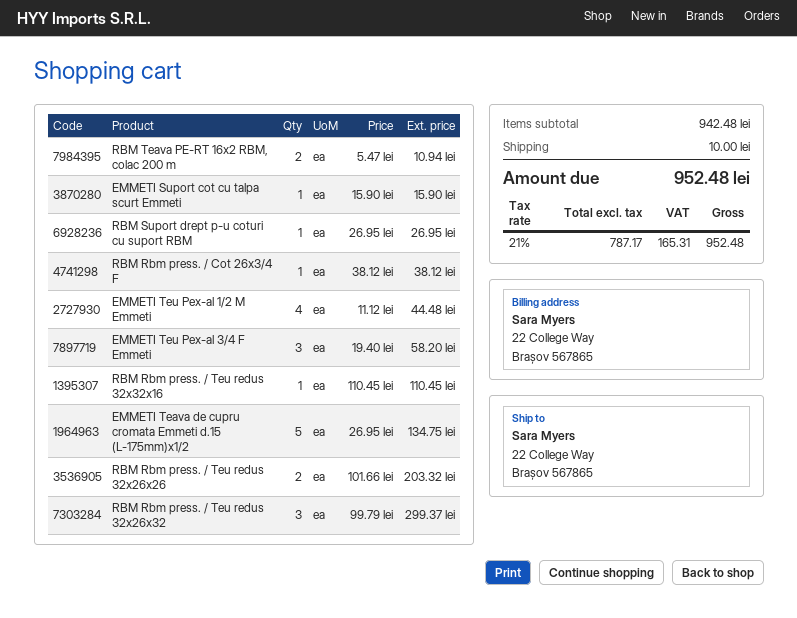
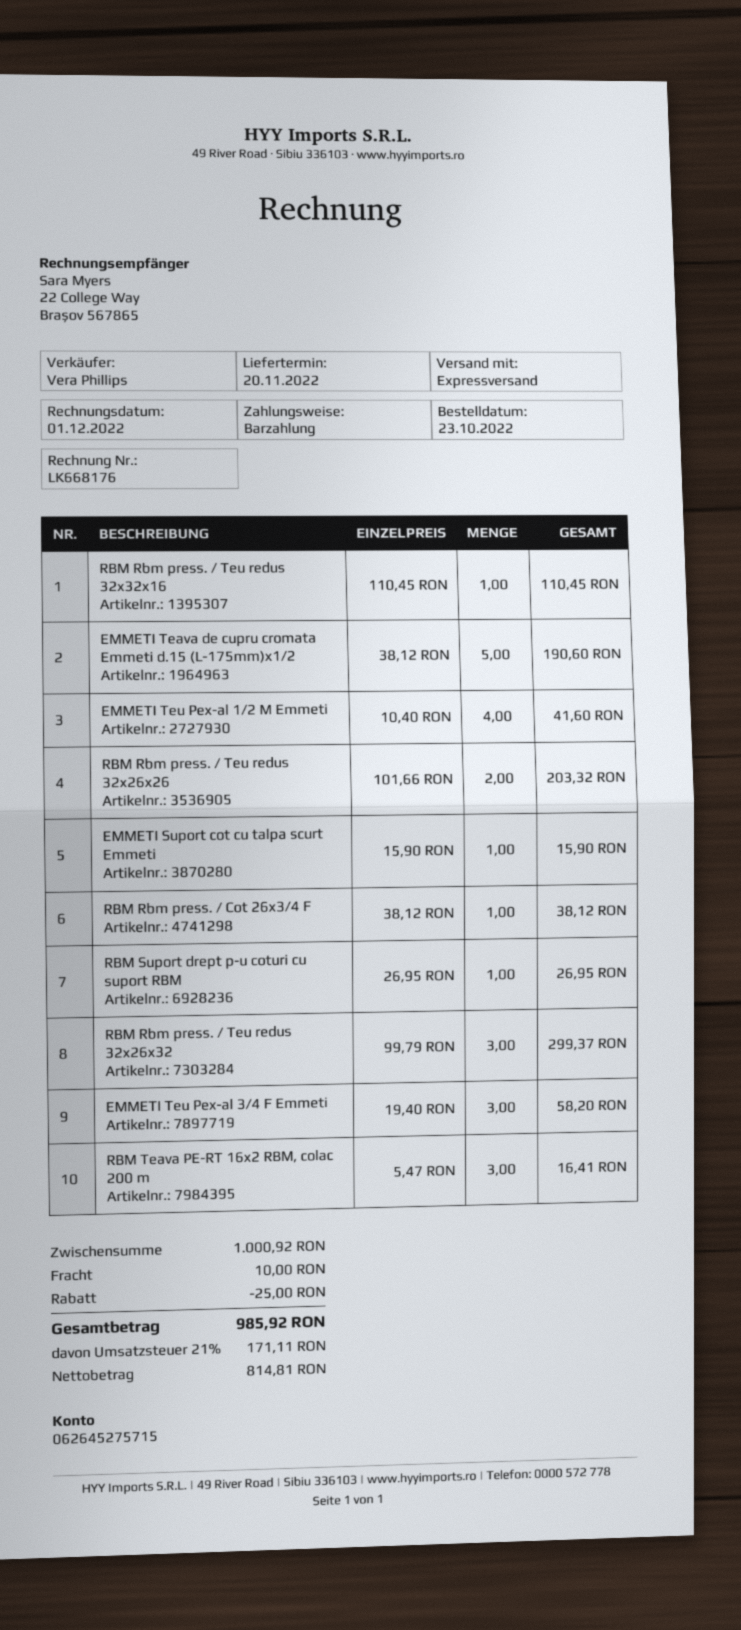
RBM Teava PE-RT 16x2 RBM, colac 200 m: 2 x 5.47 = 10.94 -> 3 x 5.47 = 16.41
EMMETI Teu Pex-al 1/2 M Emmeti: 4 x 11.12 = 44.48 -> 4 x 10.40 = 41.60
EMMETI Teava de cupru cromata Emmeti d.15 (L-175mm)x1/2: 5 x 26.95 = 134.75 -> 5 x 38.12 = 190.60
subtotal: 942.48 -> 1000.92
discount: none -> 25.00
net: 787.17 -> 814.81
tax: 21% = 165.31 -> 21% = 171.11
total: 952.48 -> 985.92

